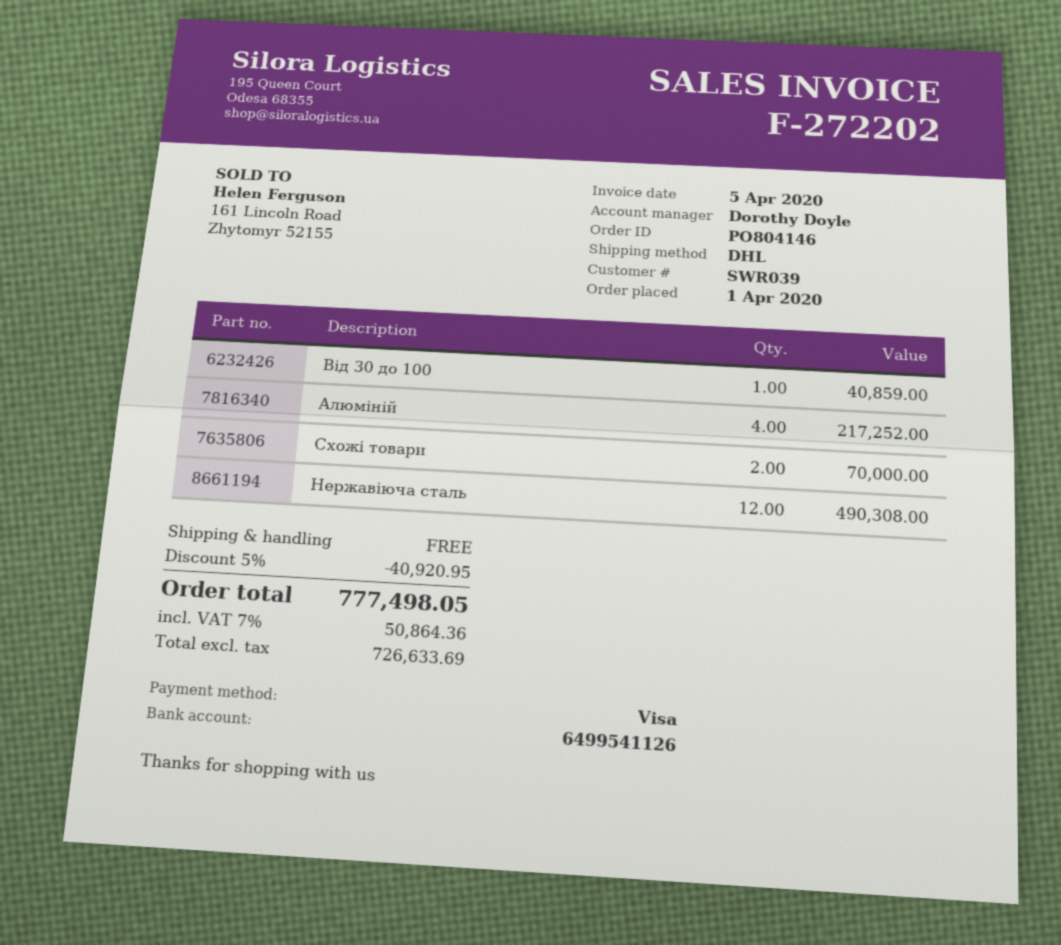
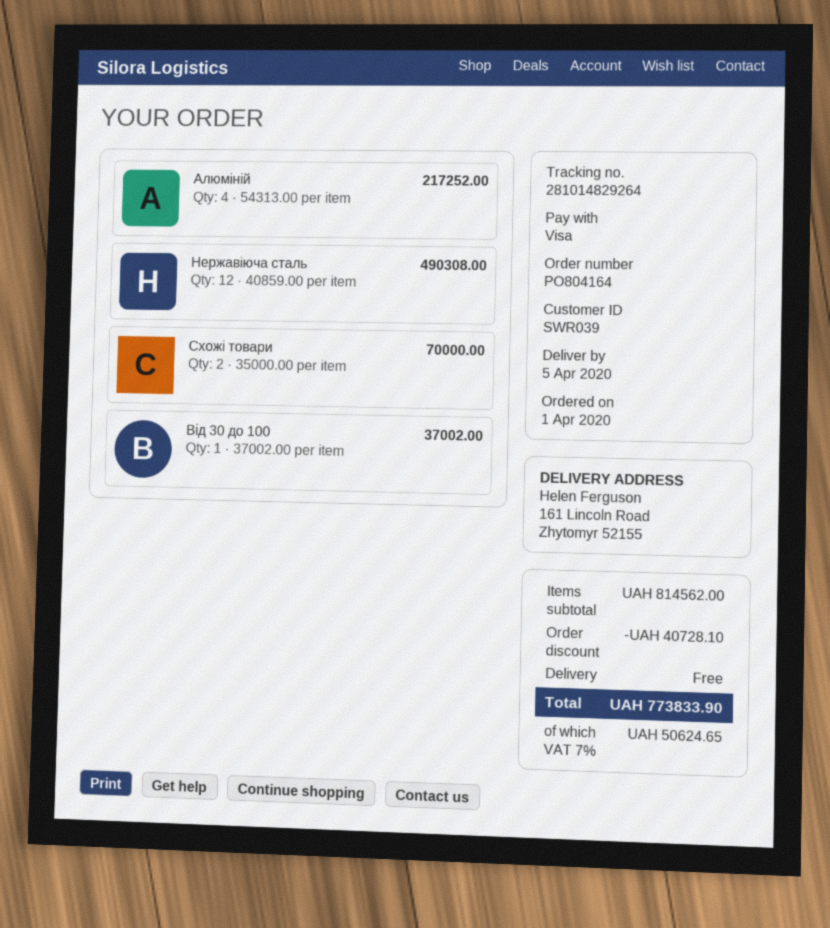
order number: PO804146 -> PO804164
Від 30 до 100: 1 for 40859.00 -> 1 for 37002.00
discount: 40920.95 -> 40728.10
tax: 7% = 50864.36 -> 7% = 50624.65
total: 777498.05 -> 773833.90

